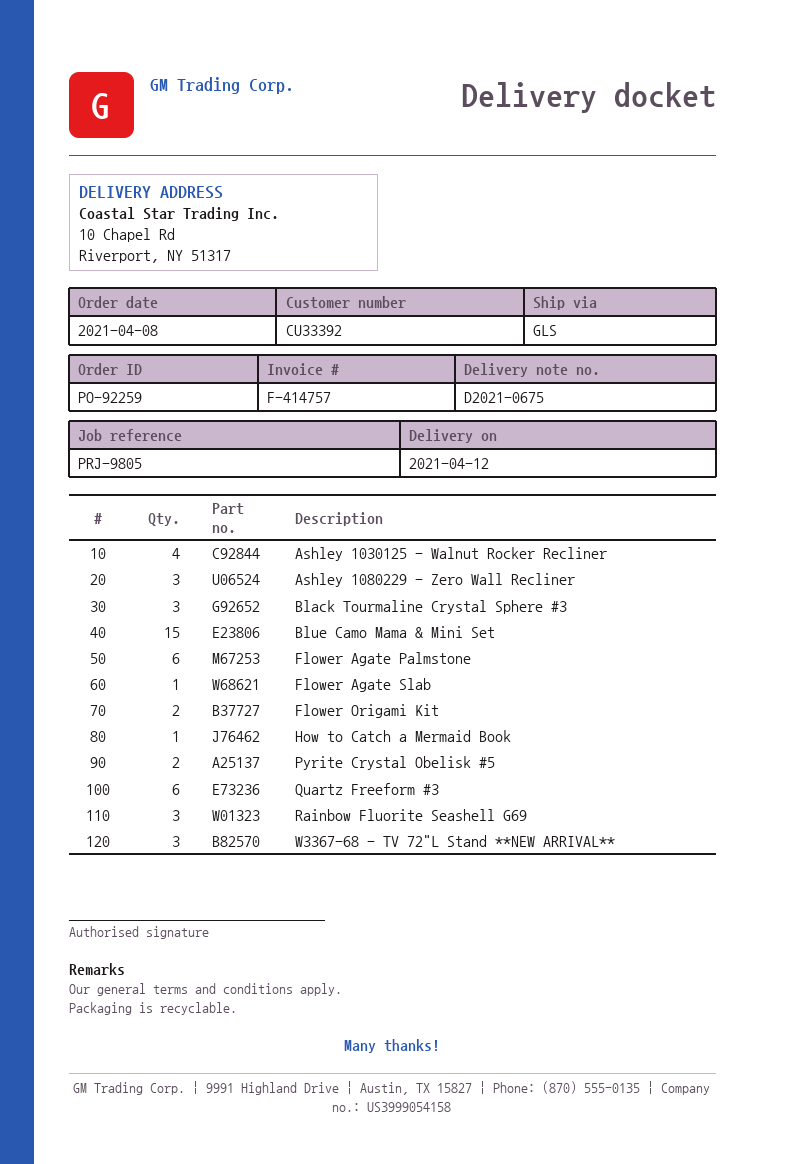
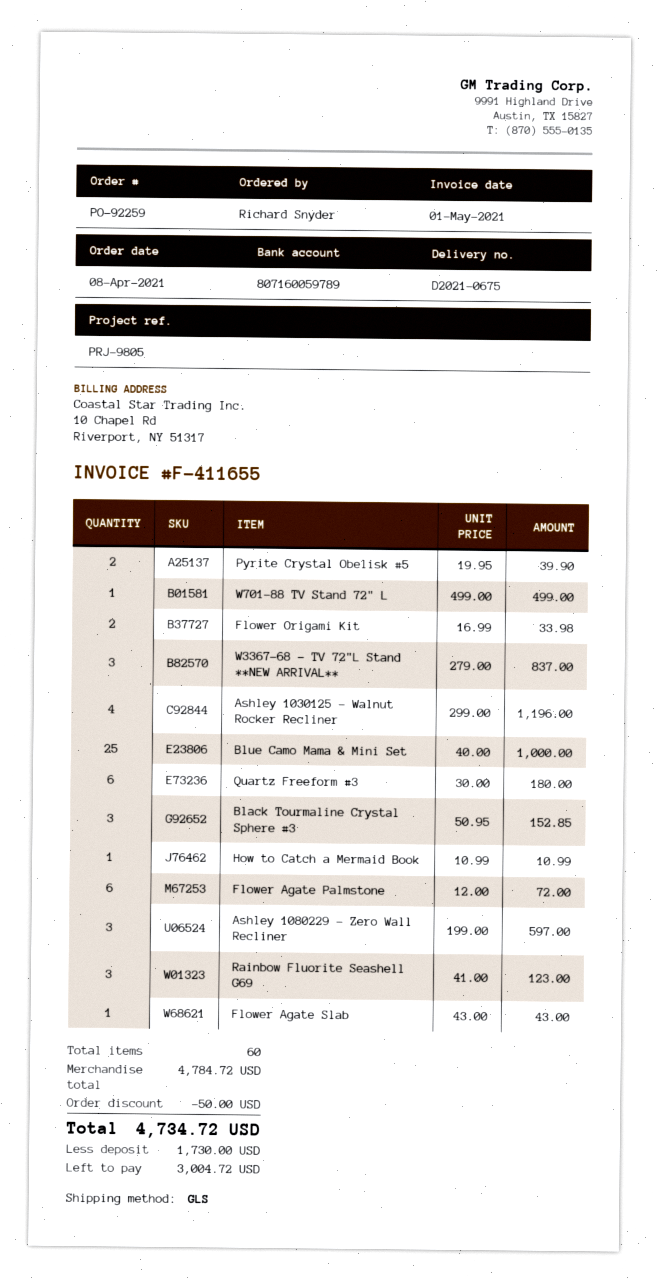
invoice number: F-414757 -> F-411655
Blue Camo Mama & Mini Set: 15 -> 25
W701-88 TV Stand 72" L: none -> 1

